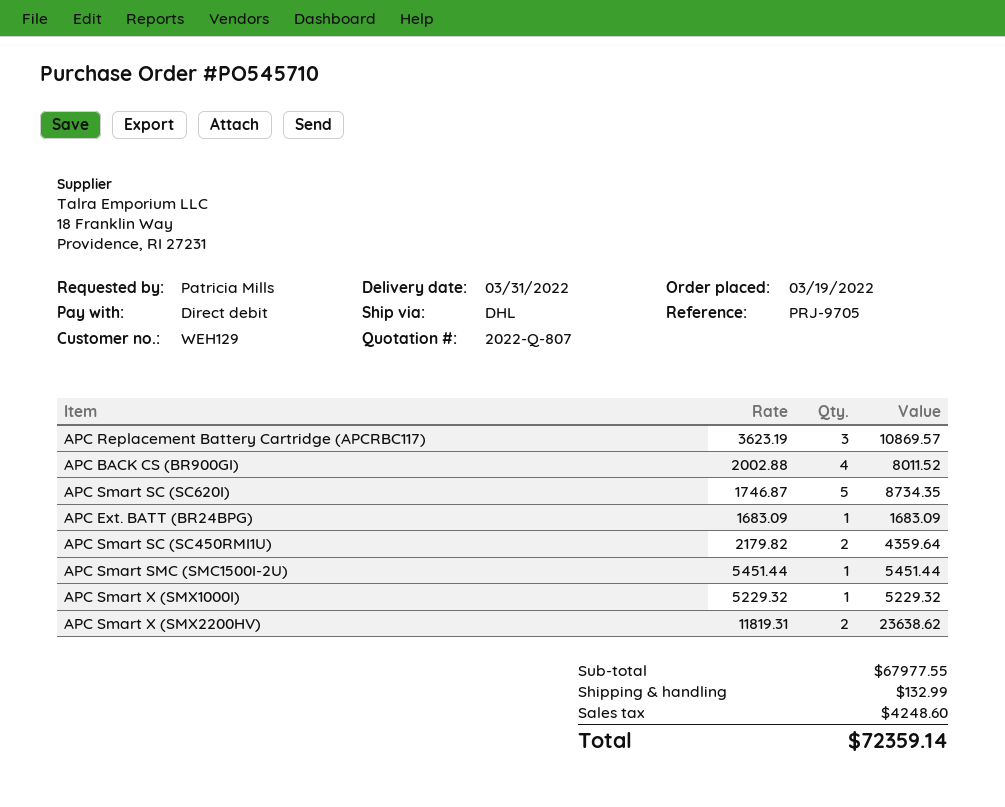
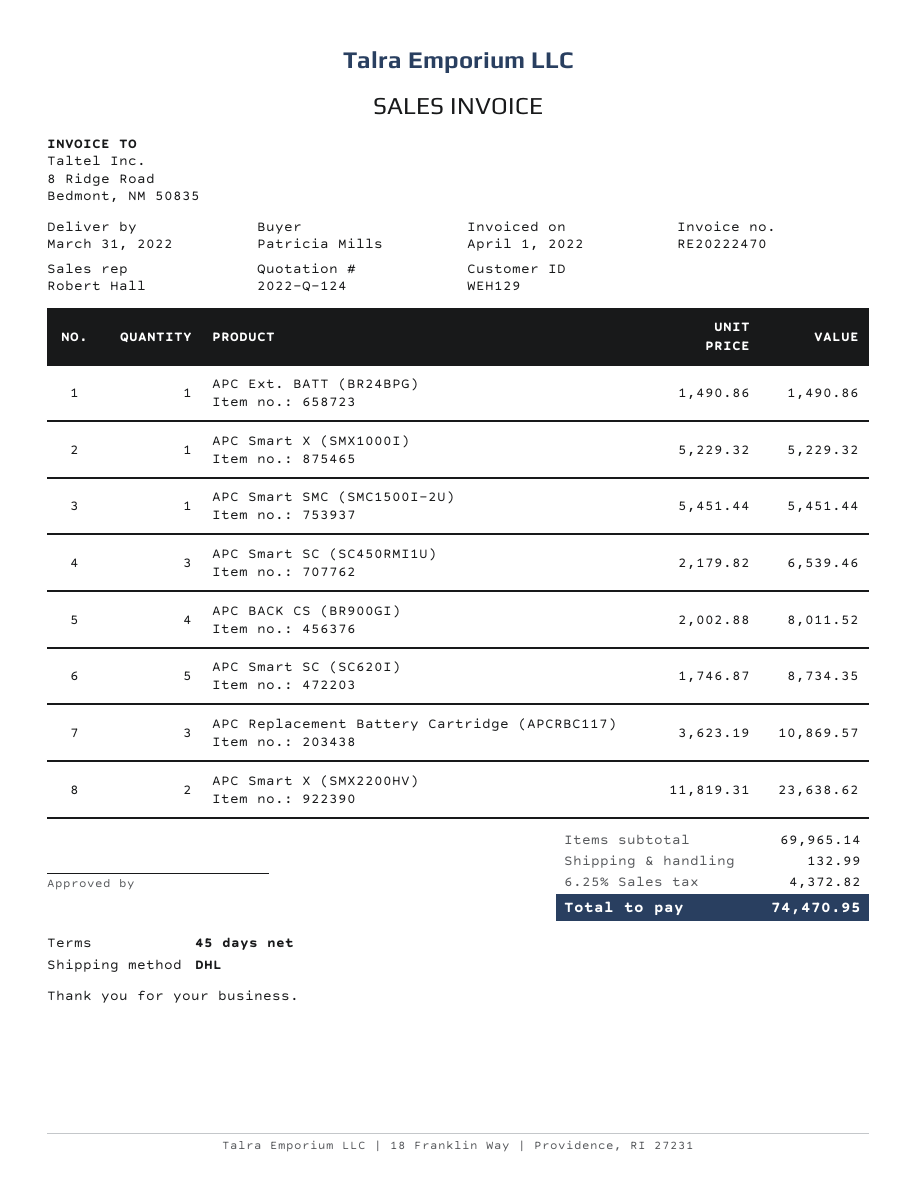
quote number: 2022-Q-807 -> 2022-Q-124
APC Ext. BATT (BR24BPG): 1 x 1683.09 = 1683.09 -> 1 x 1490.86 = 1490.86
APC Smart SC (SC450RMI1U): 2 x 2179.82 = 4359.64 -> 3 x 2179.82 = 6539.46
subtotal: 67977.55 -> 69965.14
tax: 4248.60 -> 4372.82
total: 72359.14 -> 74470.95

